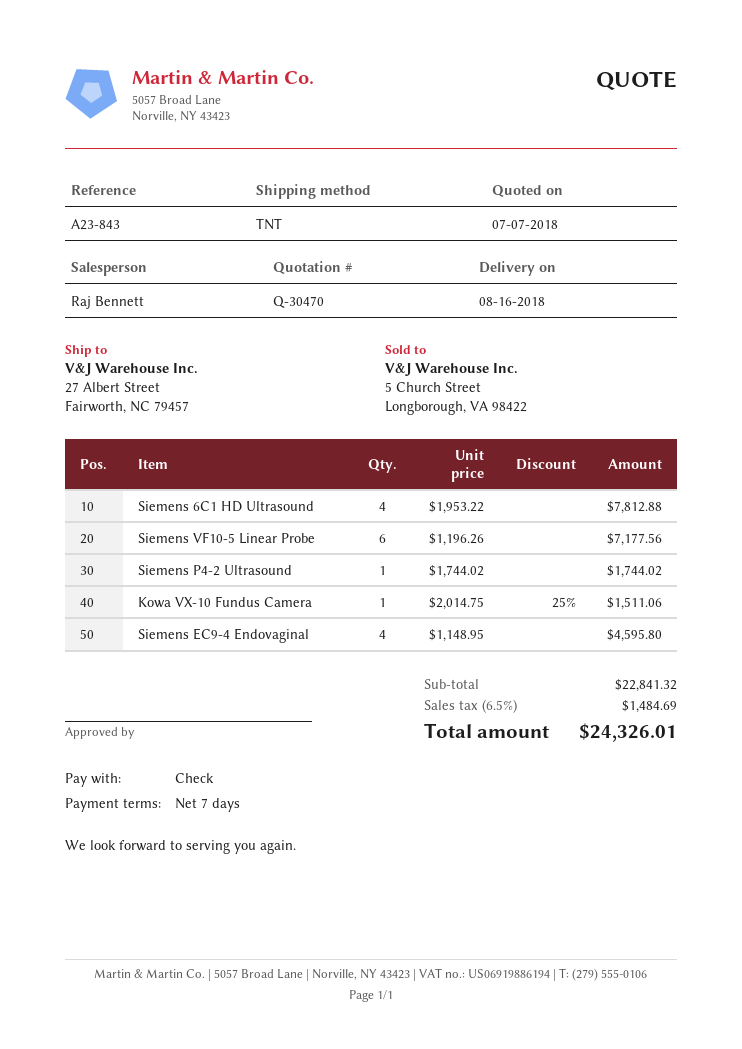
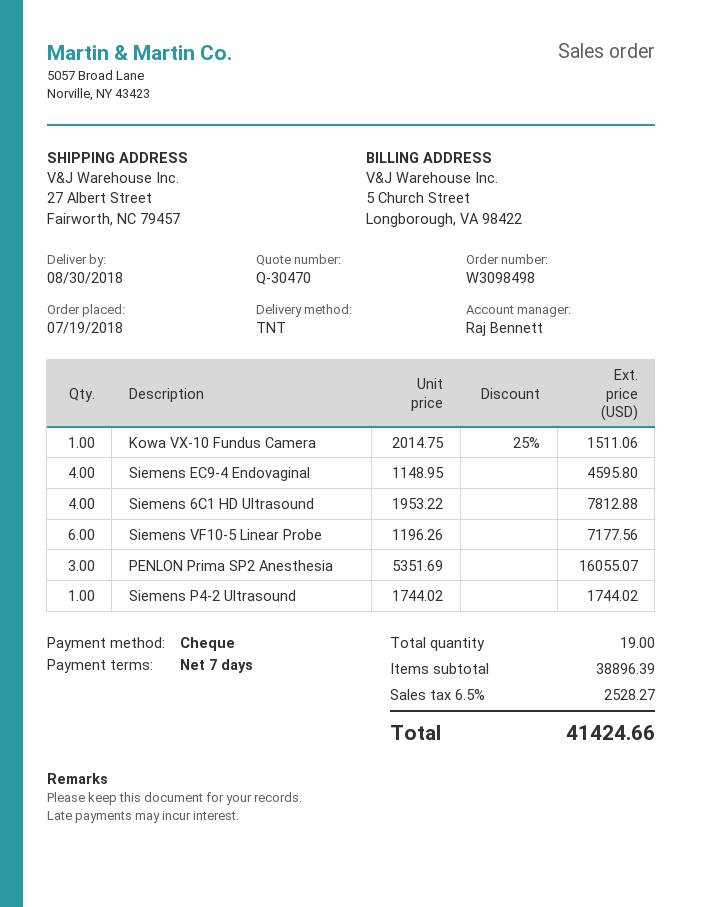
delivery date: 2018-08-16 -> 2018-08-30
PENLON Prima SP2 Anesthesia: none -> 3 x 5351.69 = 16055.07
subtotal: 22841.32 -> 38896.39
tax: 6.5% = 1484.69 -> 6.5% = 2528.27
total: 24326.01 -> 41424.66

